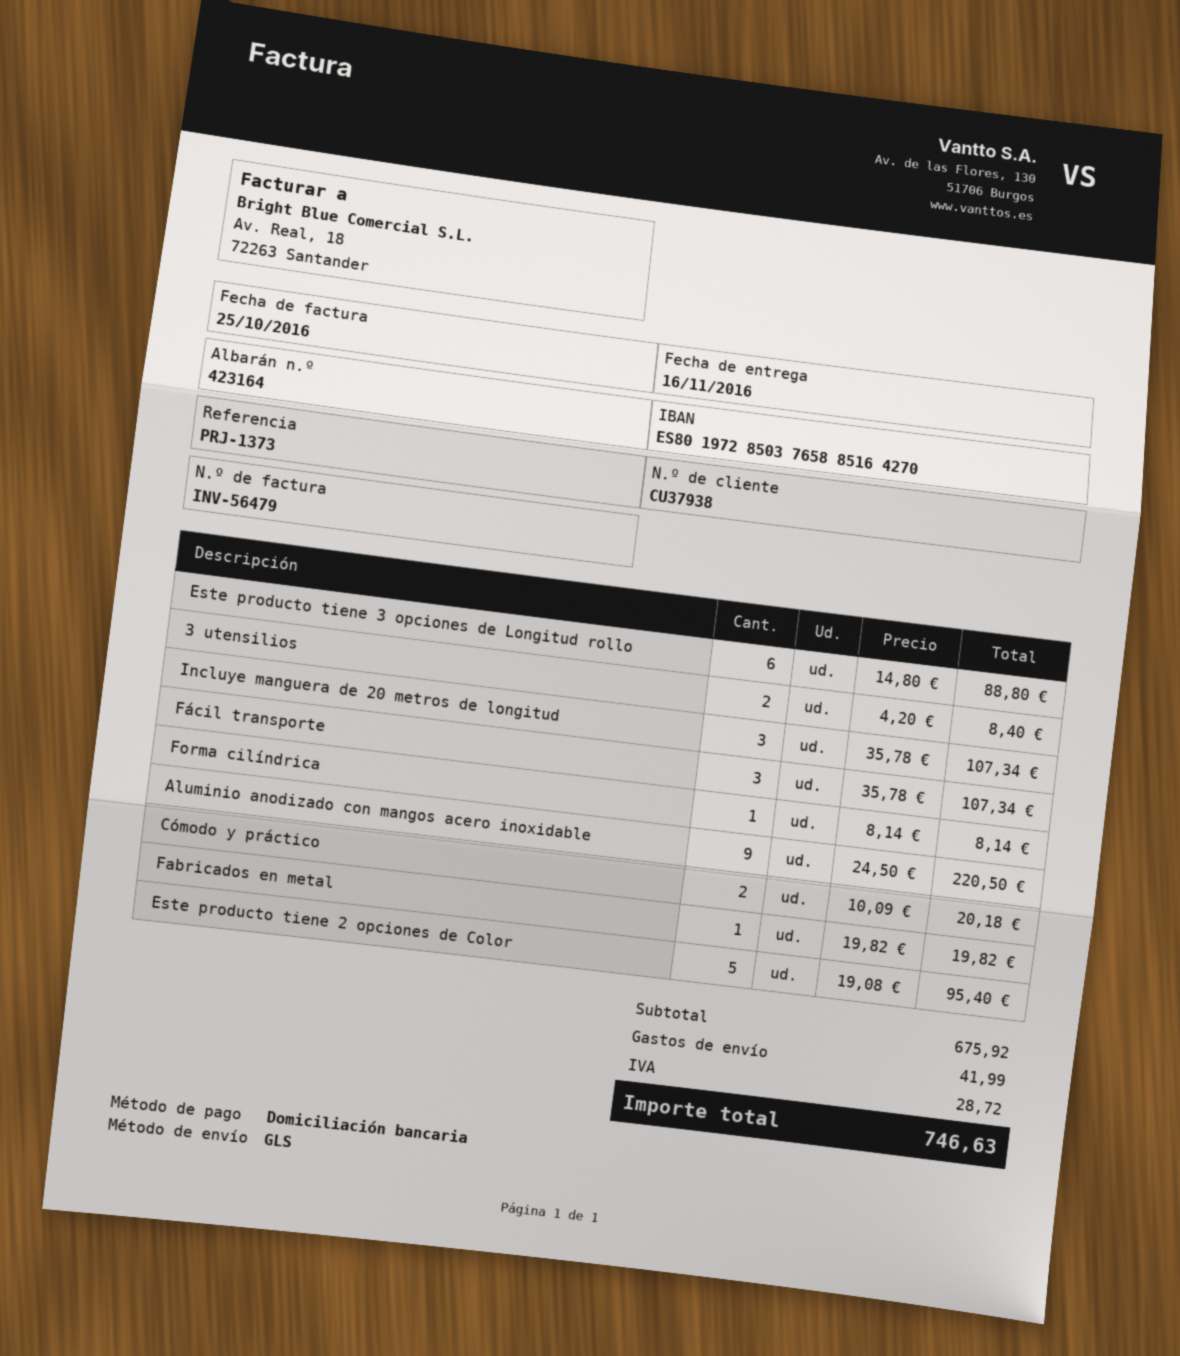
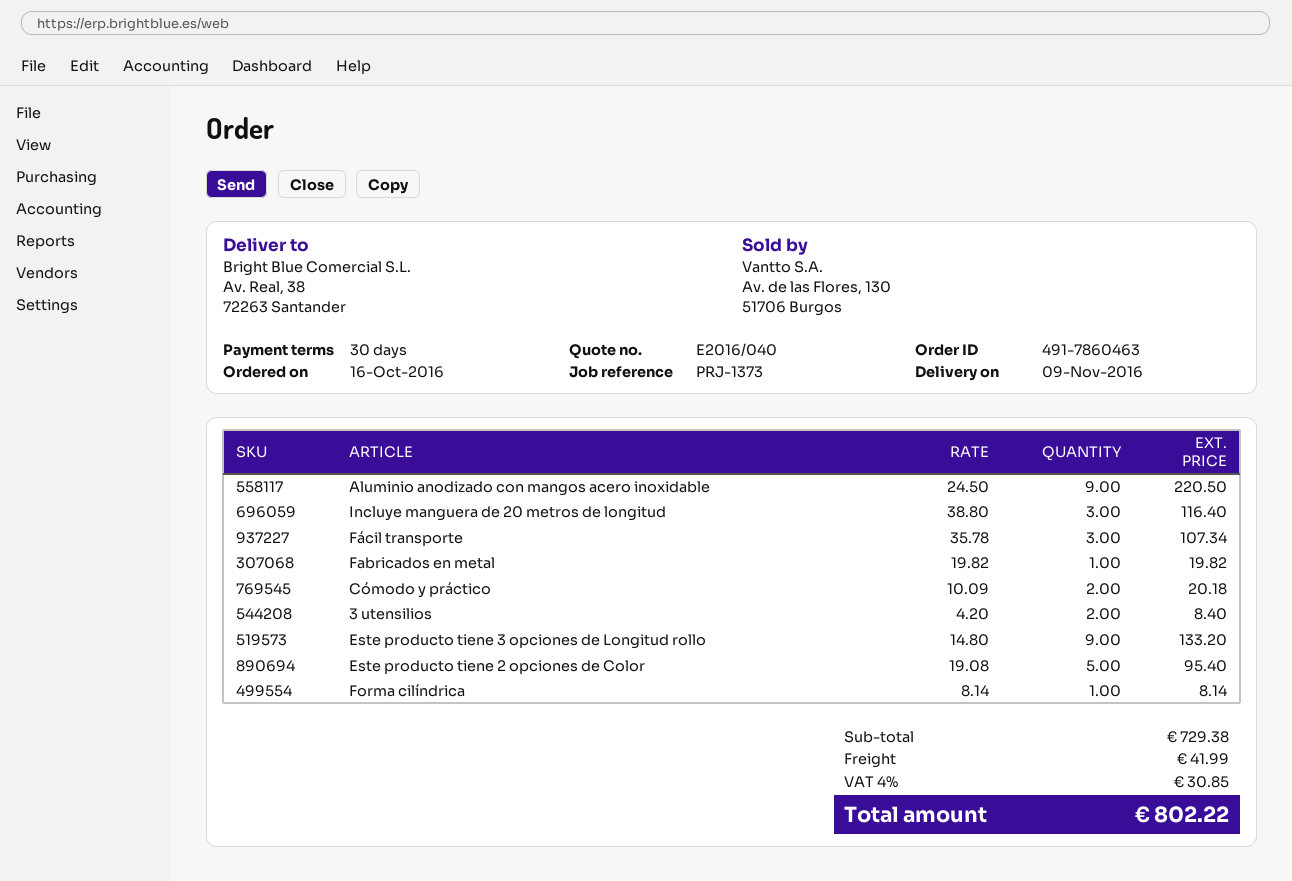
delivery date: 2016-11-16 -> 2016-11-09
Este producto tiene 3 opciones de Longitud rollo: 6 x 14.80 = 88.80 -> 9 x 14.80 = 133.20
Incluye manguera de 20 metros de longitud: 3 x 35.78 = 107.34 -> 3 x 38.80 = 116.40
subtotal: 675.92 -> 729.38
tax: 28.72 -> 30.85
total: 746.63 -> 802.22

